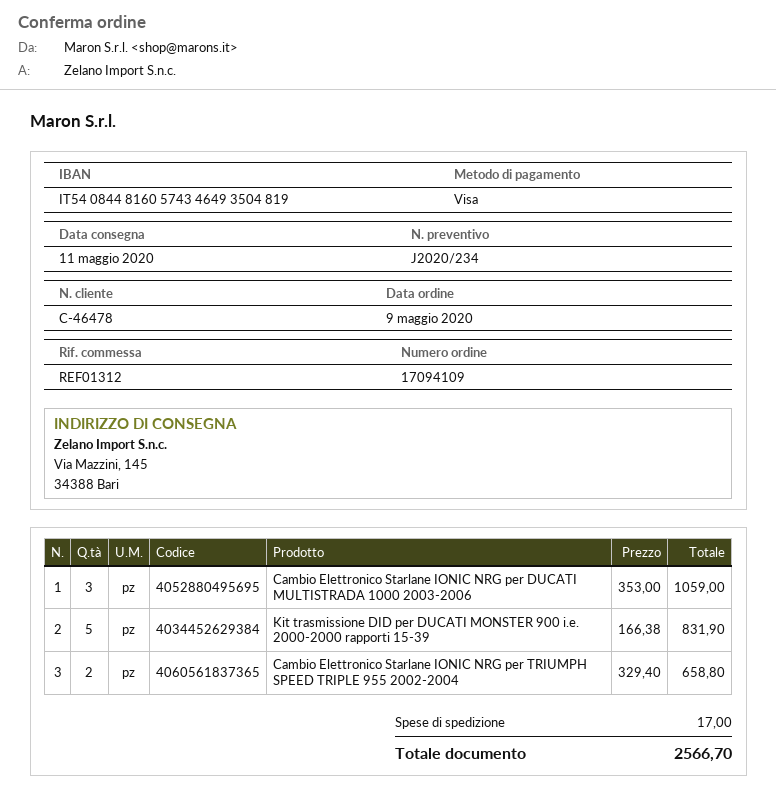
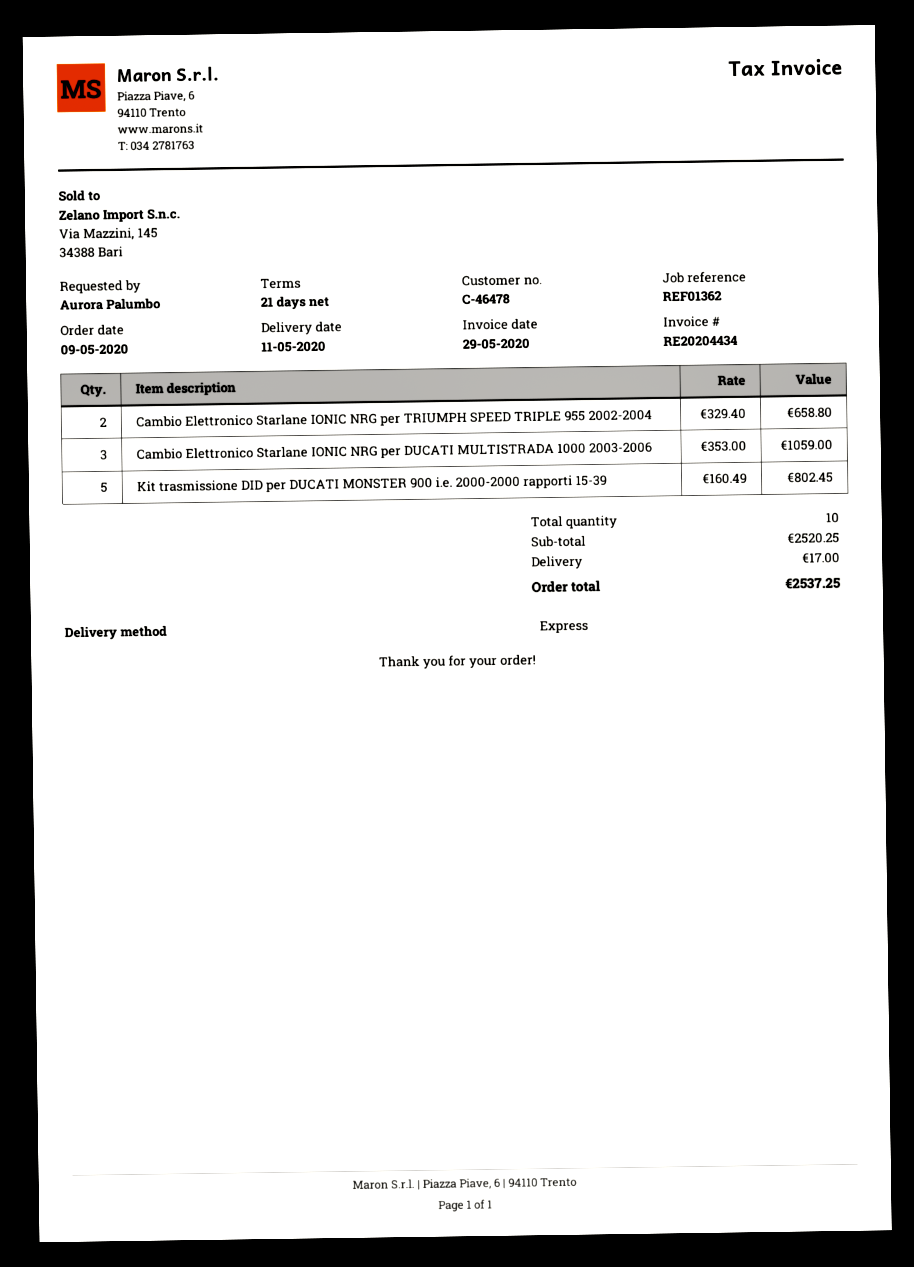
reference: REF01312 -> REF01362
Kit trasmissione DID per DUCATI MONSTER 900 i.e. 2000-2000 rapporti 15-39: 5 x 166.38 = 831.90 -> 5 x 160.49 = 802.45
total: 2566.70 -> 2537.25

